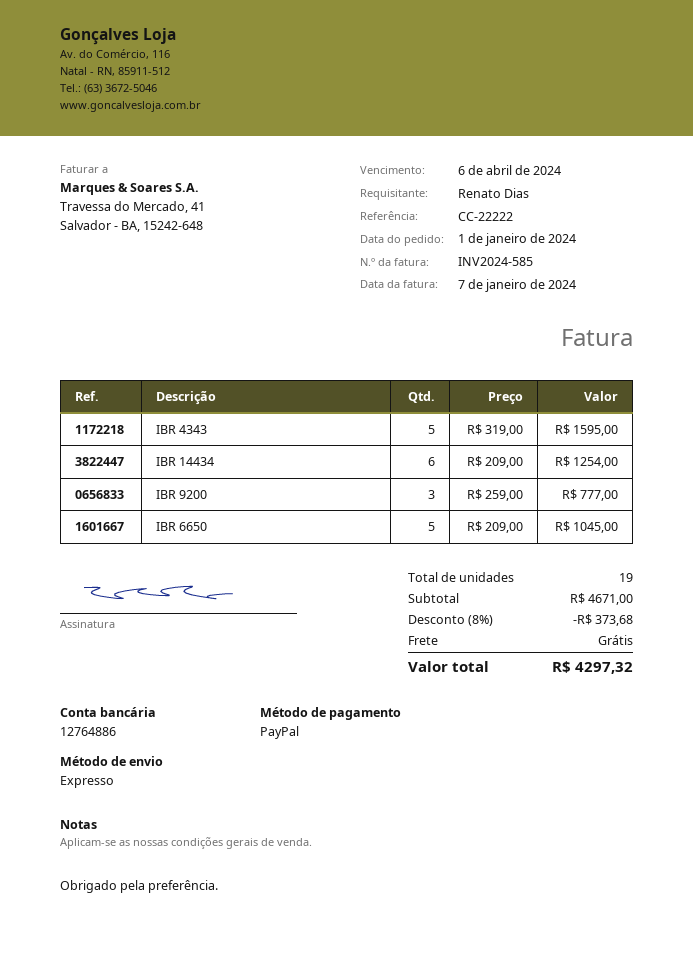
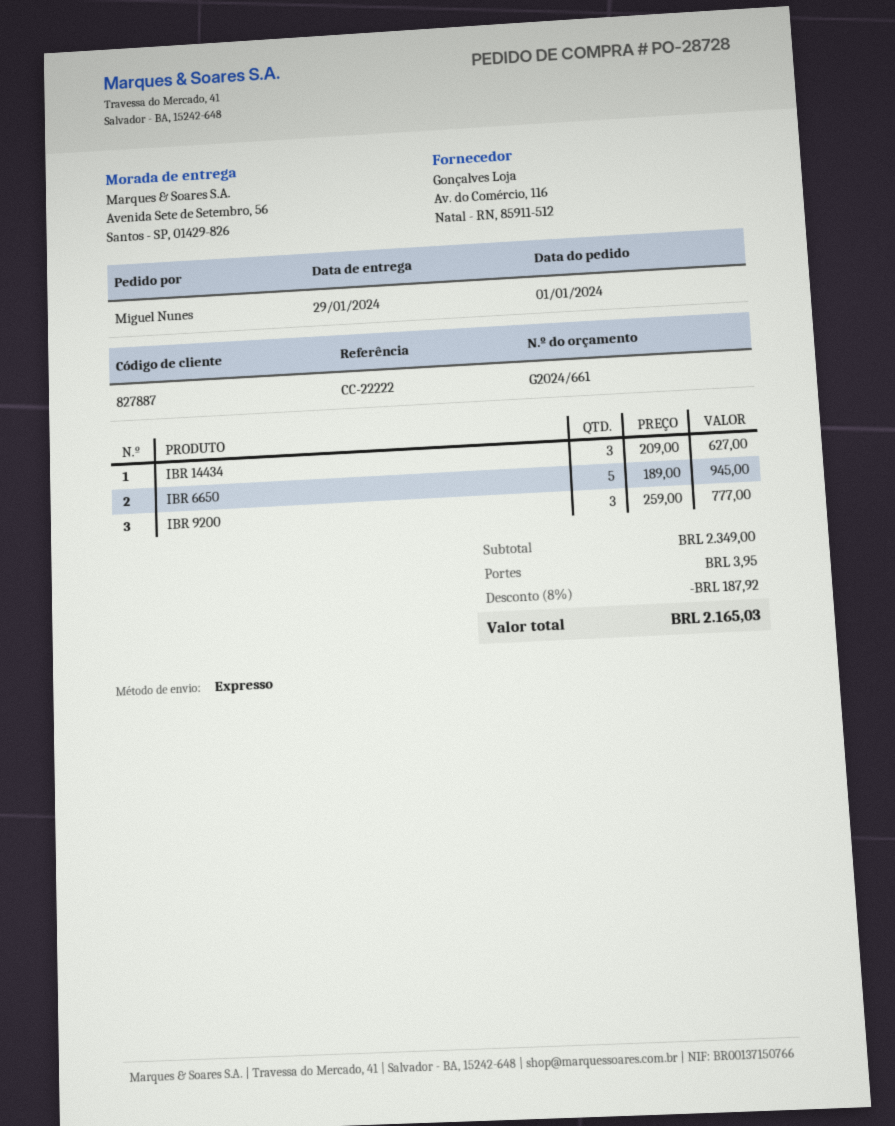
ordered by: Renato Dias -> Miguel Nunes
IBR 4343: 5 x 319.00 = 1595.00 -> none
IBR 14434: 6 x 209.00 = 1254.00 -> 3 x 209.00 = 627.00
IBR 6650: 5 x 209.00 = 1045.00 -> 5 x 189.00 = 945.00
subtotal: 4671.00 -> 2349.00
discount: 8% = 373.68 -> 8% = 187.92
shipping: 0.00 -> 3.95
total: 4297.32 -> 2165.03

